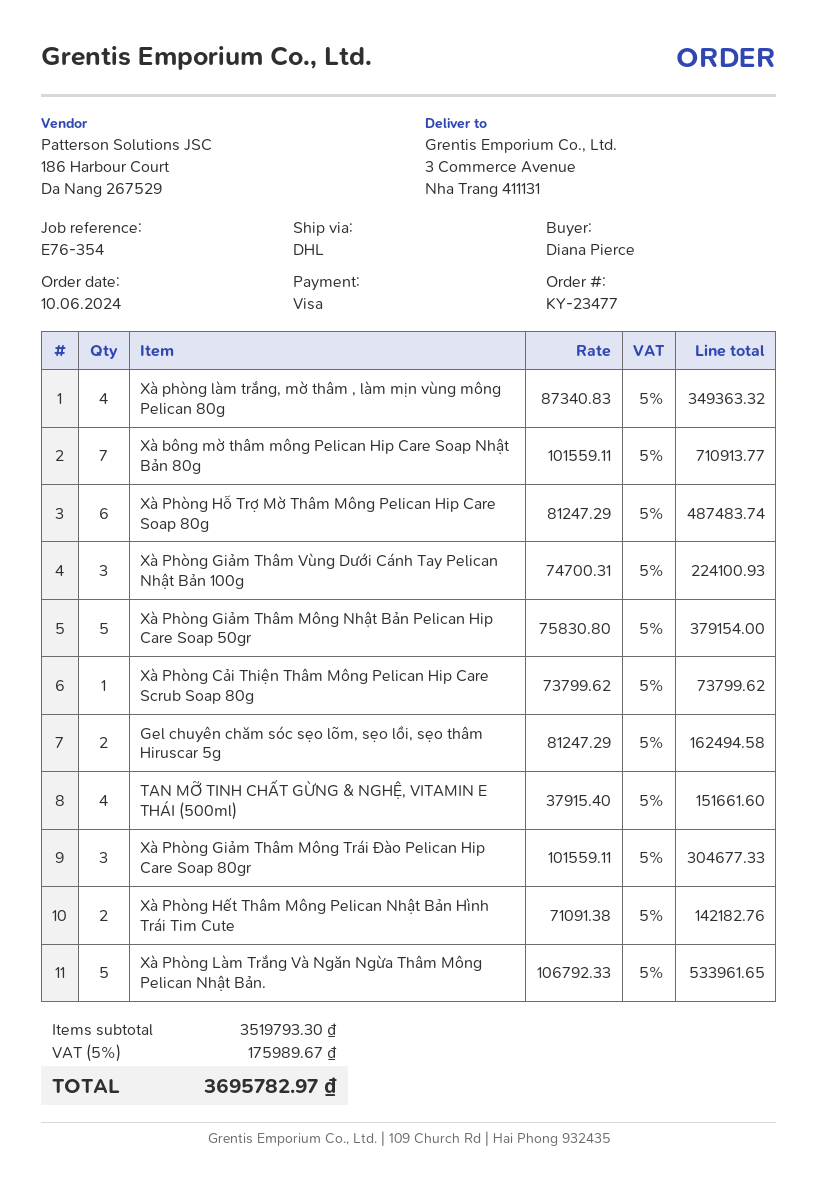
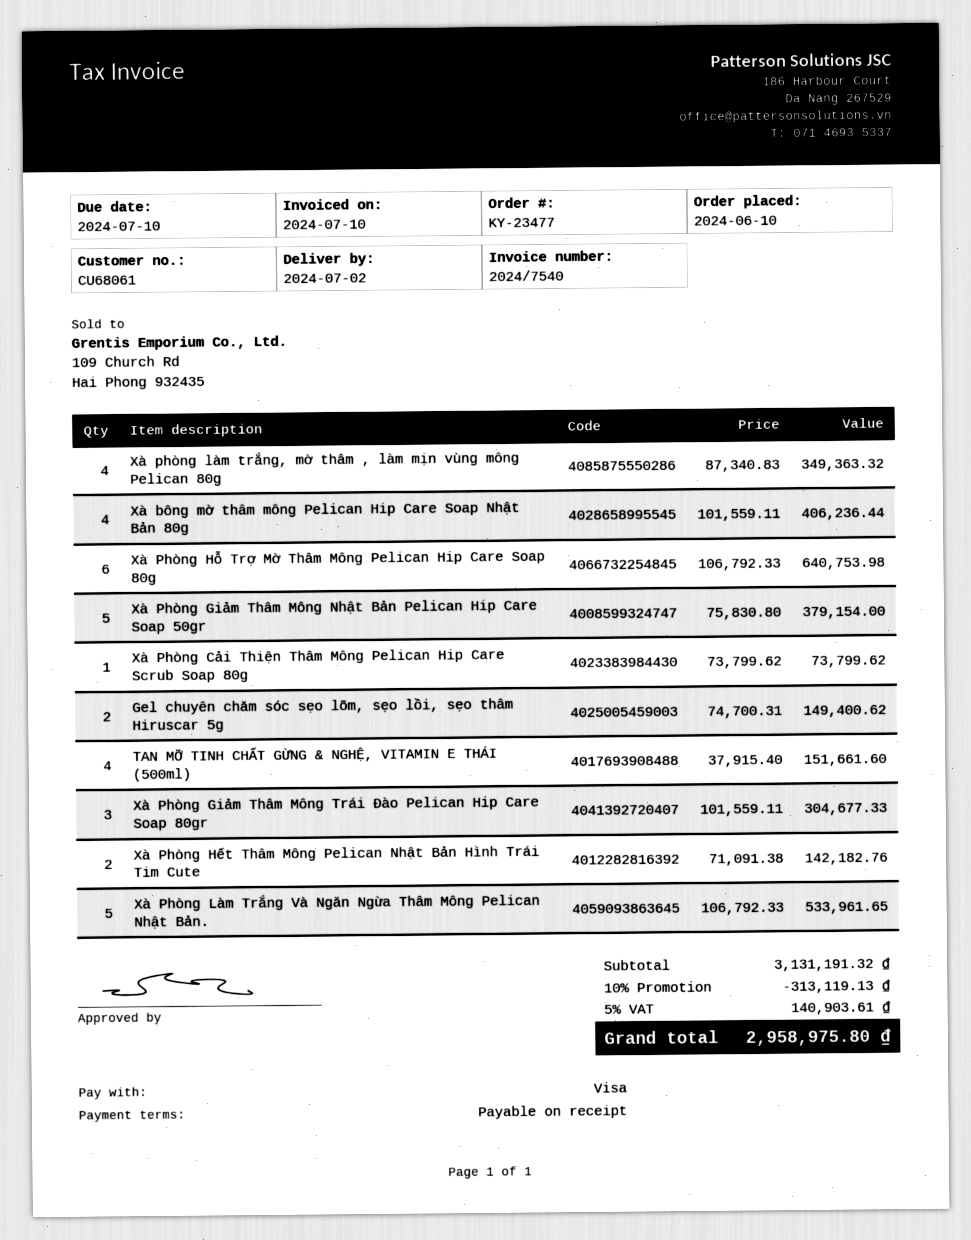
Xà bông mờ thâm mông Pelican Hip Care Soap Nhật Bản 80g: 7 x 101559.11 = 710913.77 -> 4 x 101559.11 = 406236.44
Xà Phòng Hỗ Trợ Mờ Thâm Mông Pelican Hip Care Soap 80g: 6 x 81247.29 = 487483.74 -> 6 x 106792.33 = 640753.98
Xà Phòng Giảm Thâm Vùng Dưới Cánh Tay Pelican Nhật Bản 100g: 3 x 74700.31 = 224100.93 -> none
Gel chuyên chăm sóc sẹo lõm, sẹo lồi, sẹo thâm Hiruscar 5g: 2 x 81247.29 = 162494.58 -> 2 x 74700.31 = 149400.62
subtotal: 3519793.30 -> 3131191.32
discount: none -> 10% = 313119.13
tax: 5% = 175989.67 -> 5% = 140903.61
total: 3695782.97 -> 2958975.80

